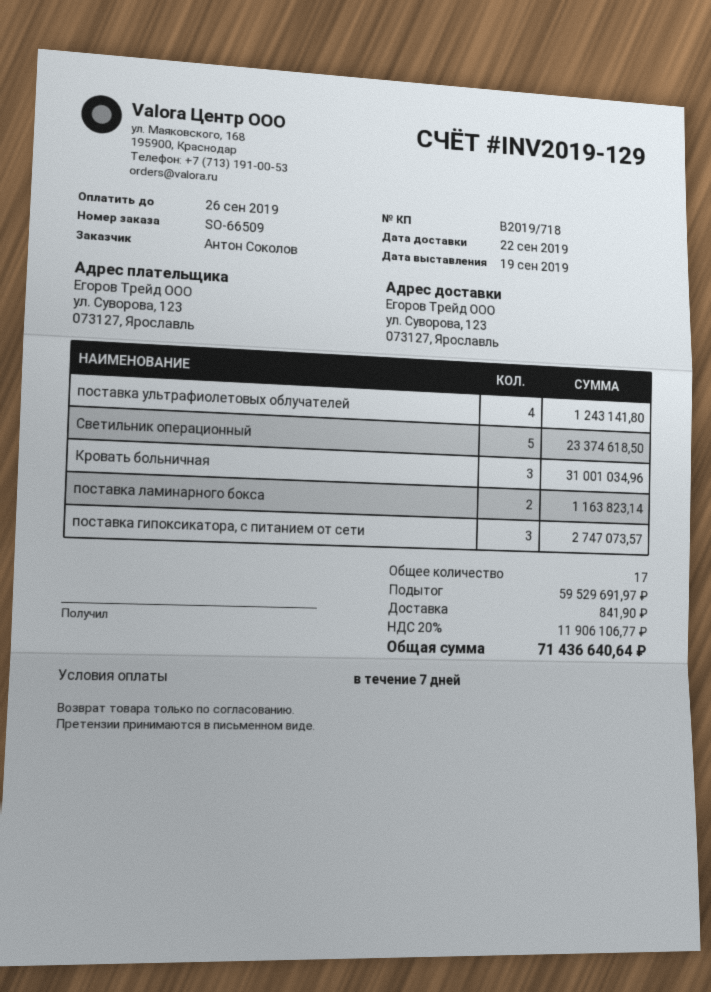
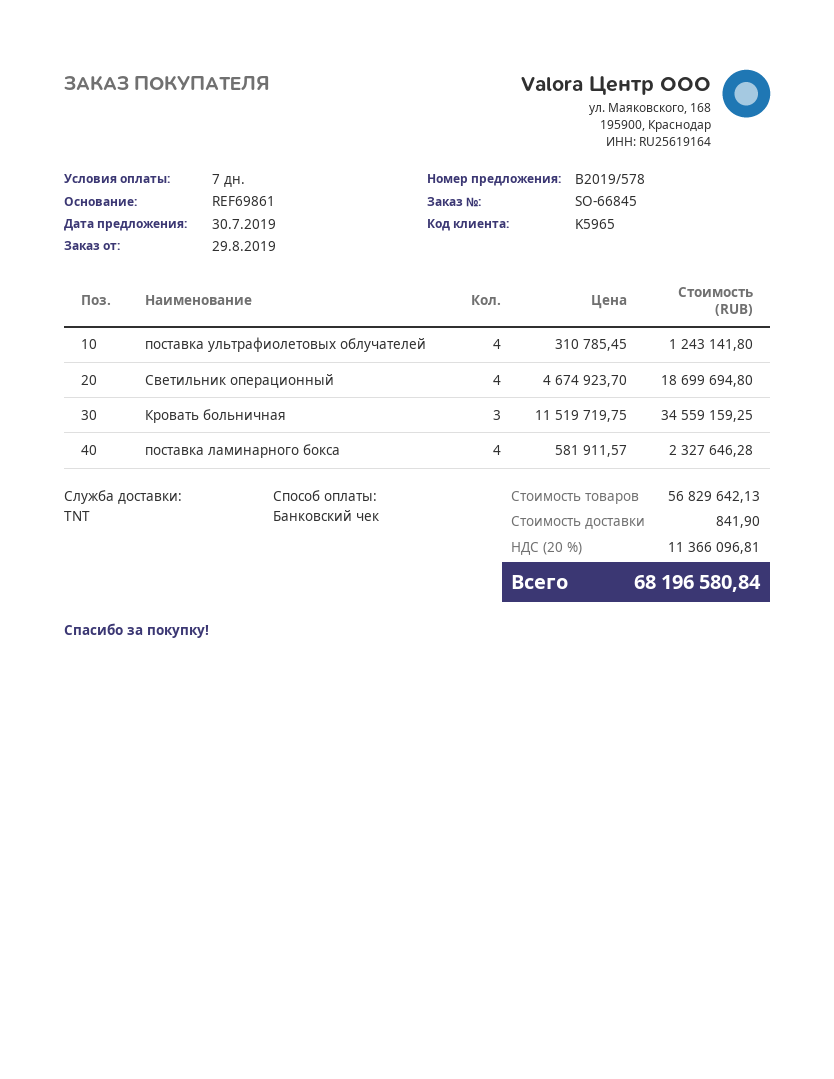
quote number: B2019/718 -> B2019/578
order number: SO-66509 -> SO-66845
Светильник операционный: 5 for 23374618.50 -> 4 for 18699694.80
Кровать больничная: 3 for 31001034.96 -> 3 for 34559159.25
поставка ламинарного бокса: 2 for 1163823.14 -> 4 for 2327646.28
поставка гипоксикатора, с питанием от сети: 3 for 2747073.57 -> none
subtotal: 59529691.97 -> 56829642.13
tax: 20% = 11906106.77 -> 20% = 11366096.81
total: 71436640.64 -> 68196580.84

